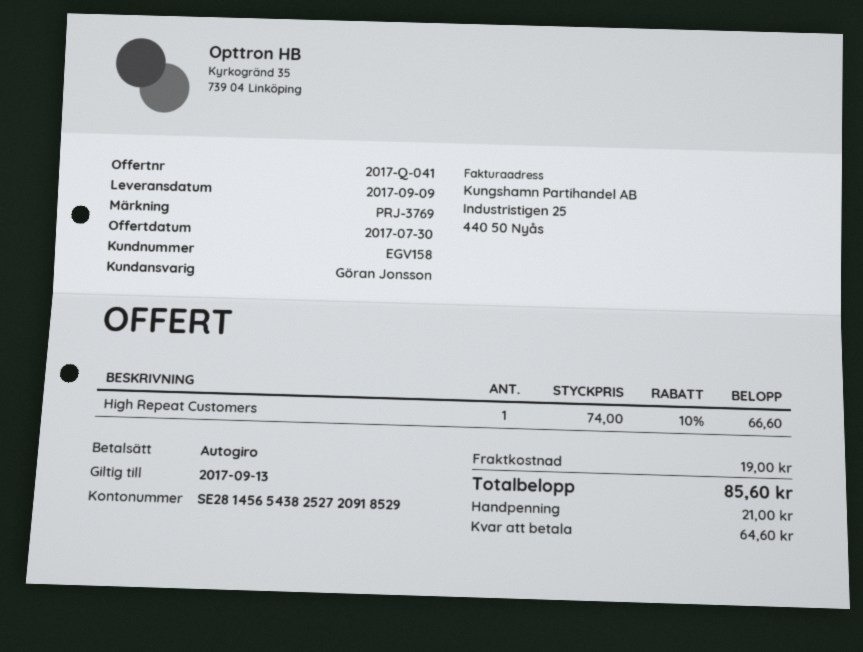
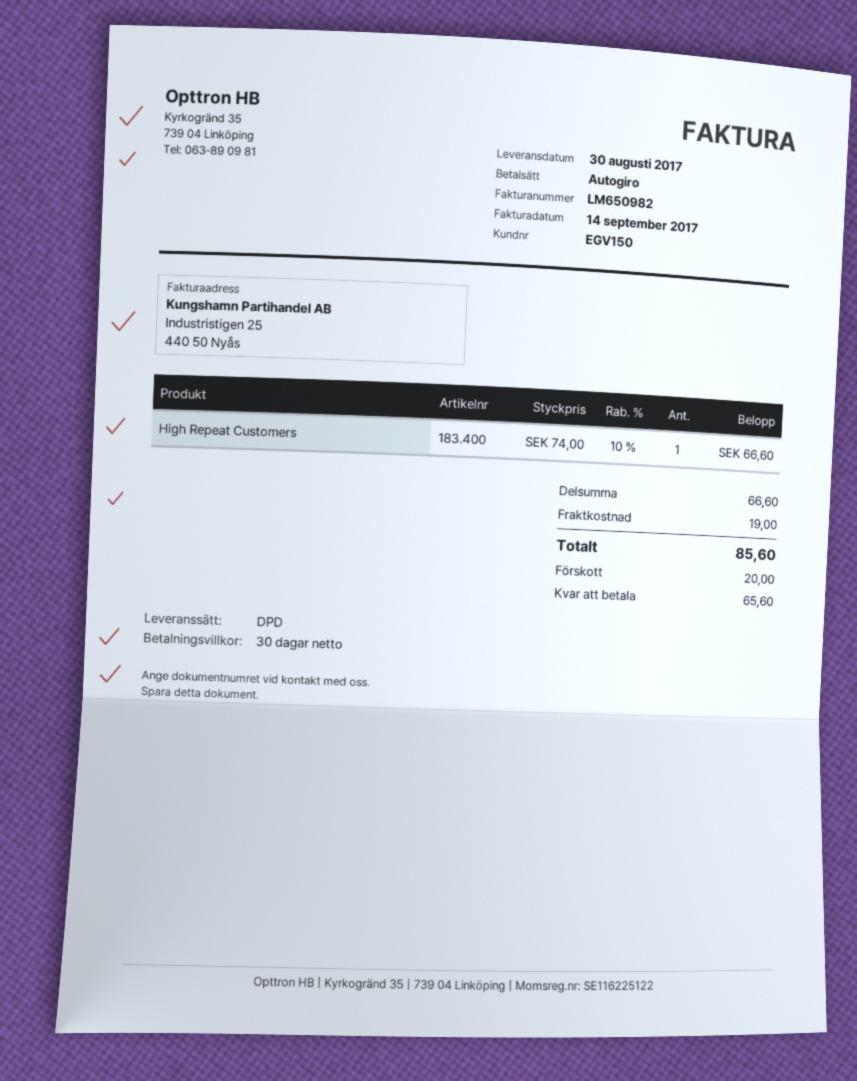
delivery date: 2017-09-09 -> 2017-08-30
customer number: EGV158 -> EGV150
deposit: 21.00 -> 20.00
balance: 64.60 -> 65.60

